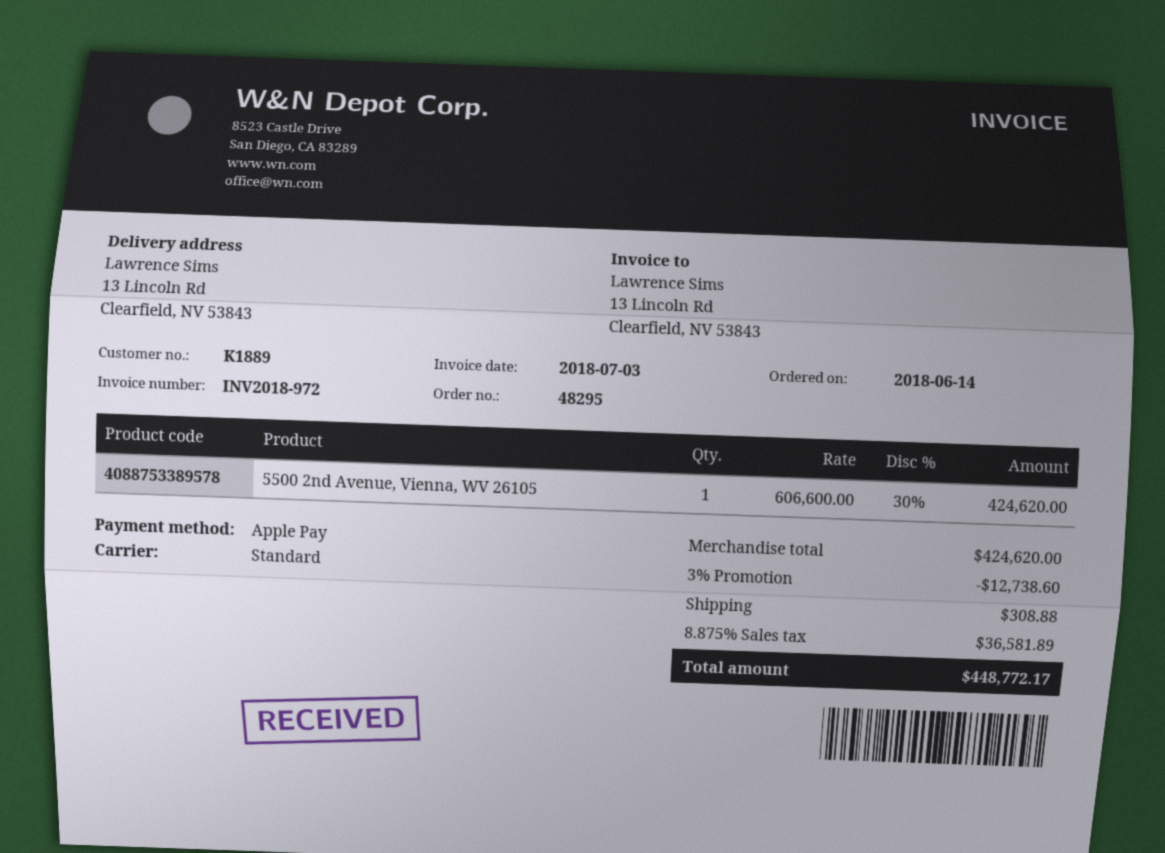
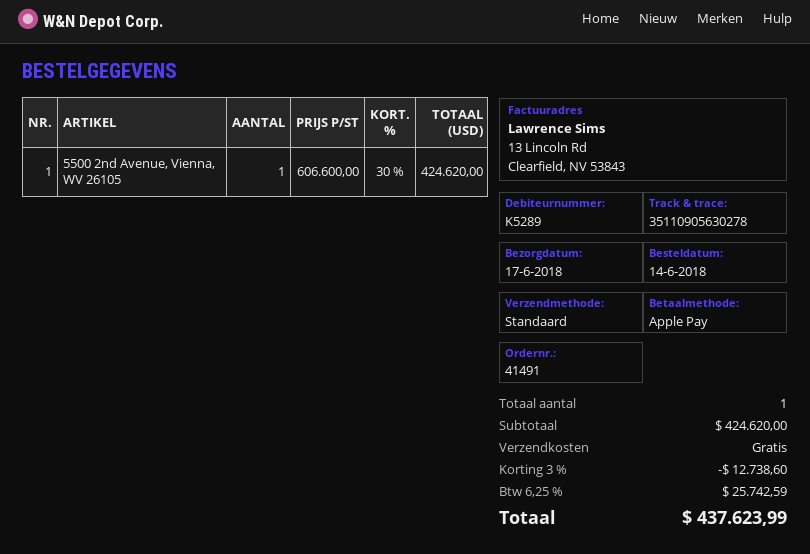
order number: 48295 -> 41491
customer number: K1889 -> K5289
shipping: 308.88 -> 0.00
tax: 8.875% = 36581.89 -> 6.25% = 25742.59
total: 448772.17 -> 437623.99

